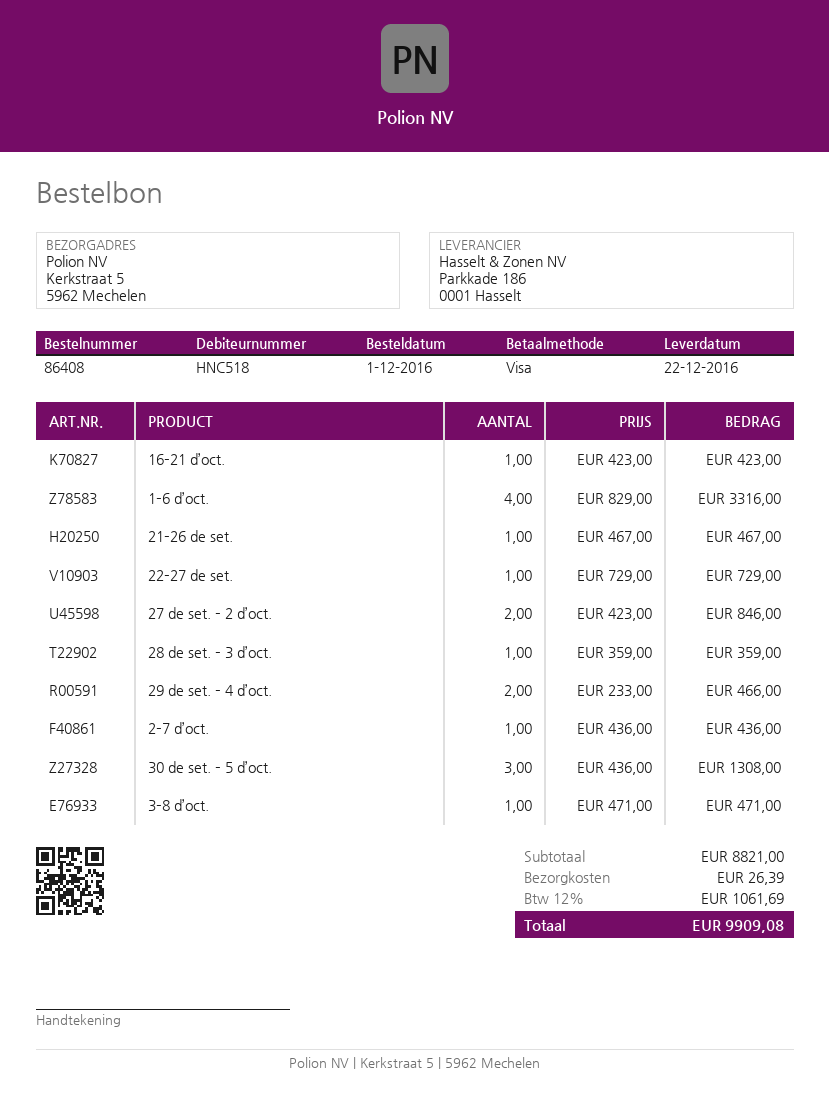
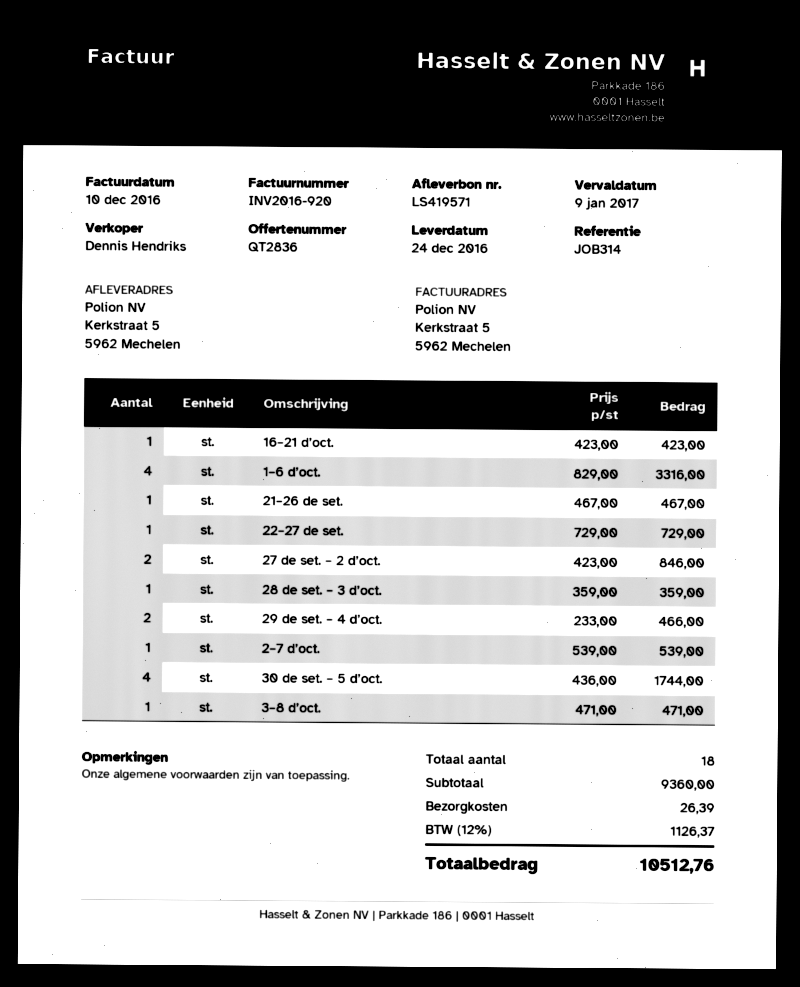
delivery date: 2016-12-22 -> 2016-12-24
2–7 d’oct.: 1 x 436.00 = 436.00 -> 1 x 539.00 = 539.00
30 de set. – 5 d’oct.: 3 x 436.00 = 1308.00 -> 4 x 436.00 = 1744.00
subtotal: 8821.00 -> 9360.00
tax: 12% = 1061.69 -> 12% = 1126.37
total: 9909.08 -> 10512.76

